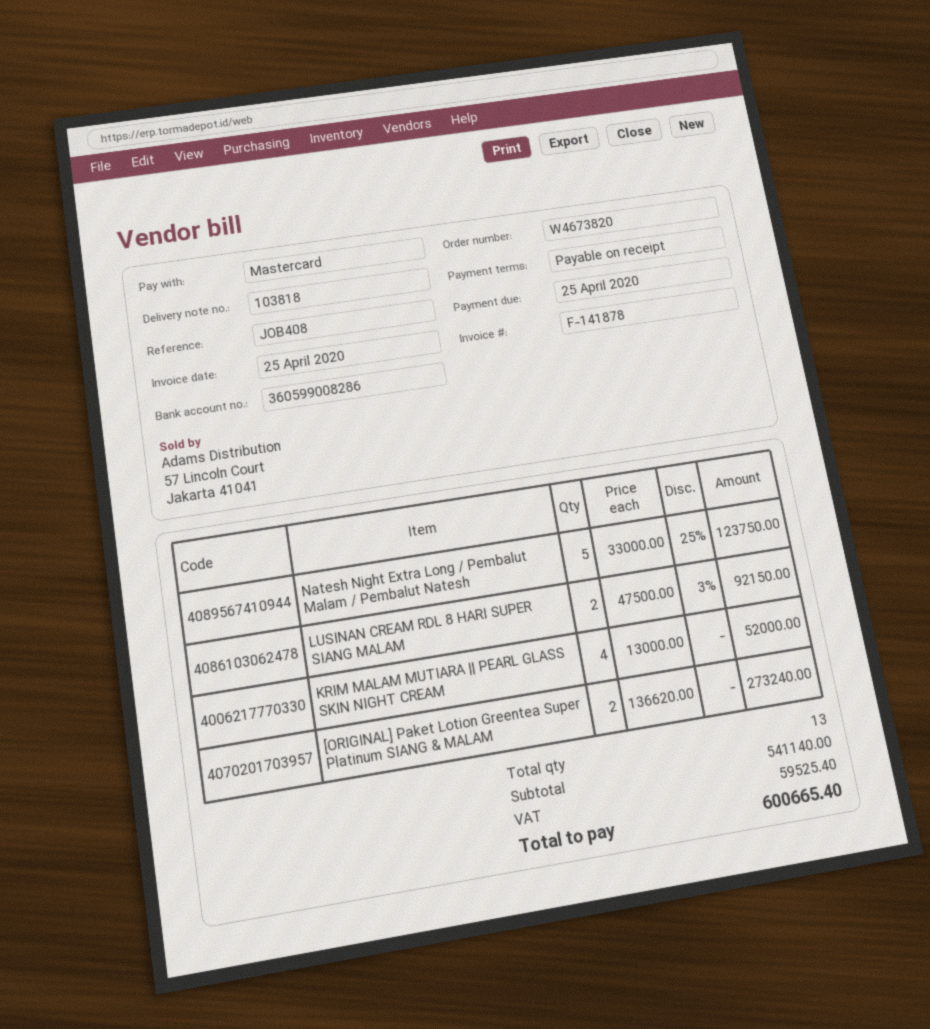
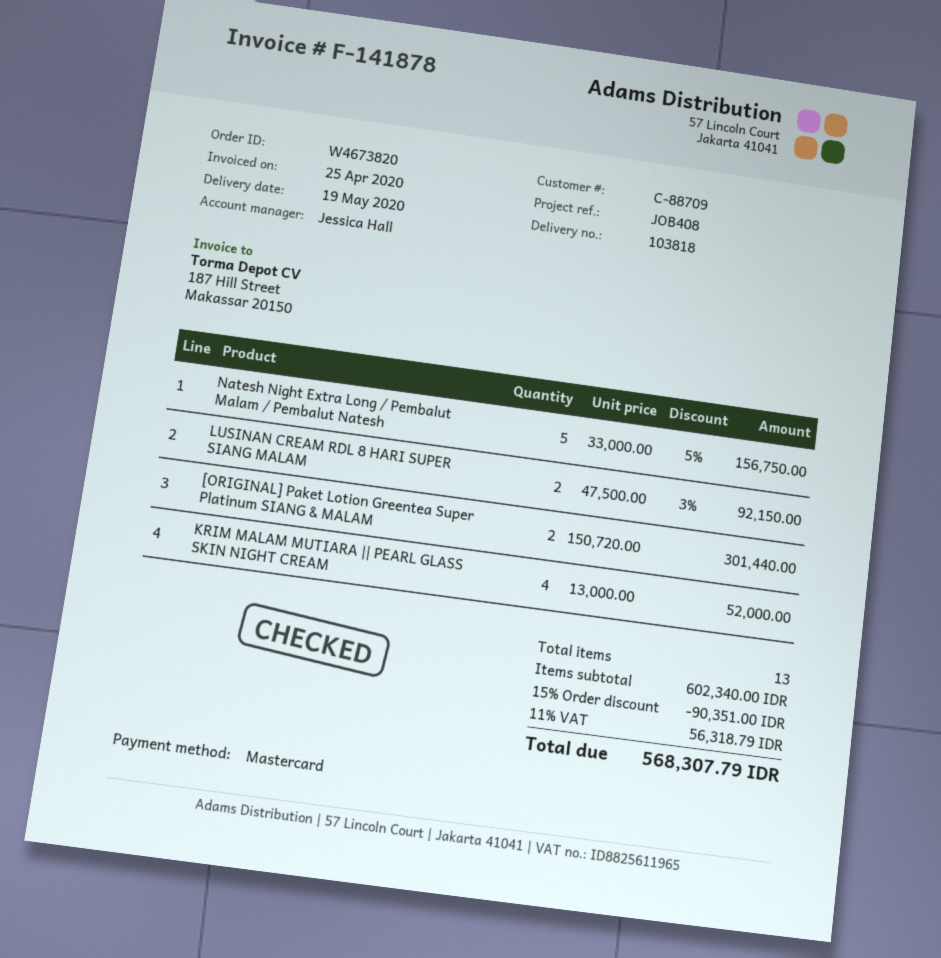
Natesh Night Extra Long / Pembalut Malam / Pembalut Natesh: 5 x 33000.00 - 25% = 123750.00 -> 5 x 33000.00 - 5% = 156750.00
[ORIGINAL] Paket Lotion Greentea Super Platinum SIANG & MALAM: 2 x 136620.00 = 273240.00 -> 2 x 150720.00 = 301440.00
subtotal: 541140.00 -> 602340.00
discount: none -> 15% = 90351.00
tax: 59525.40 -> 56318.79
total: 600665.40 -> 568307.79

